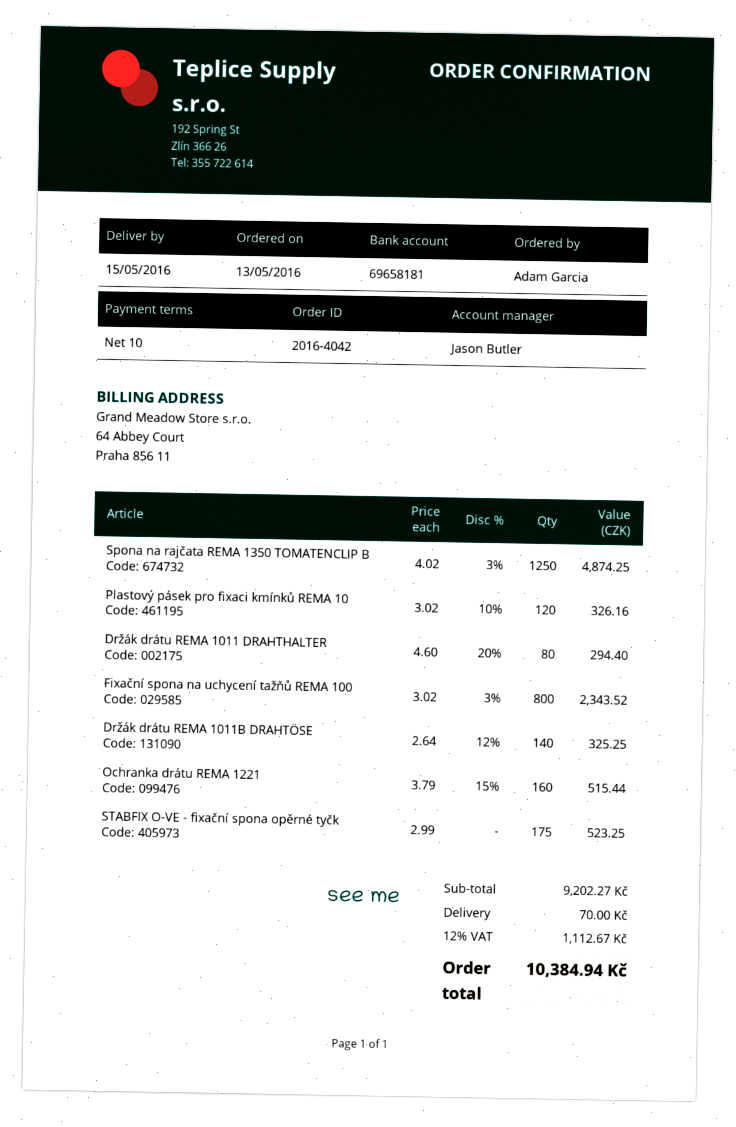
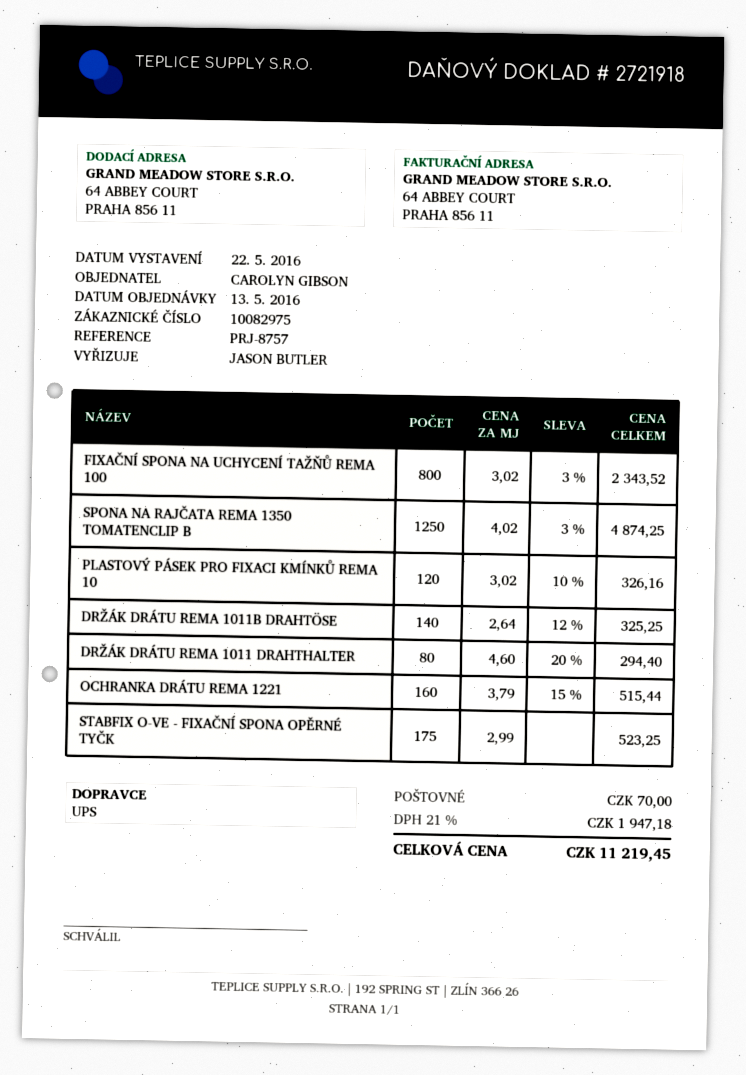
ordered by: Adam Garcia -> CAROLYN GIBSON
tax: 12% = 1112.67 -> 21% = 1947.18
total: 10384.94 -> 11219.45

